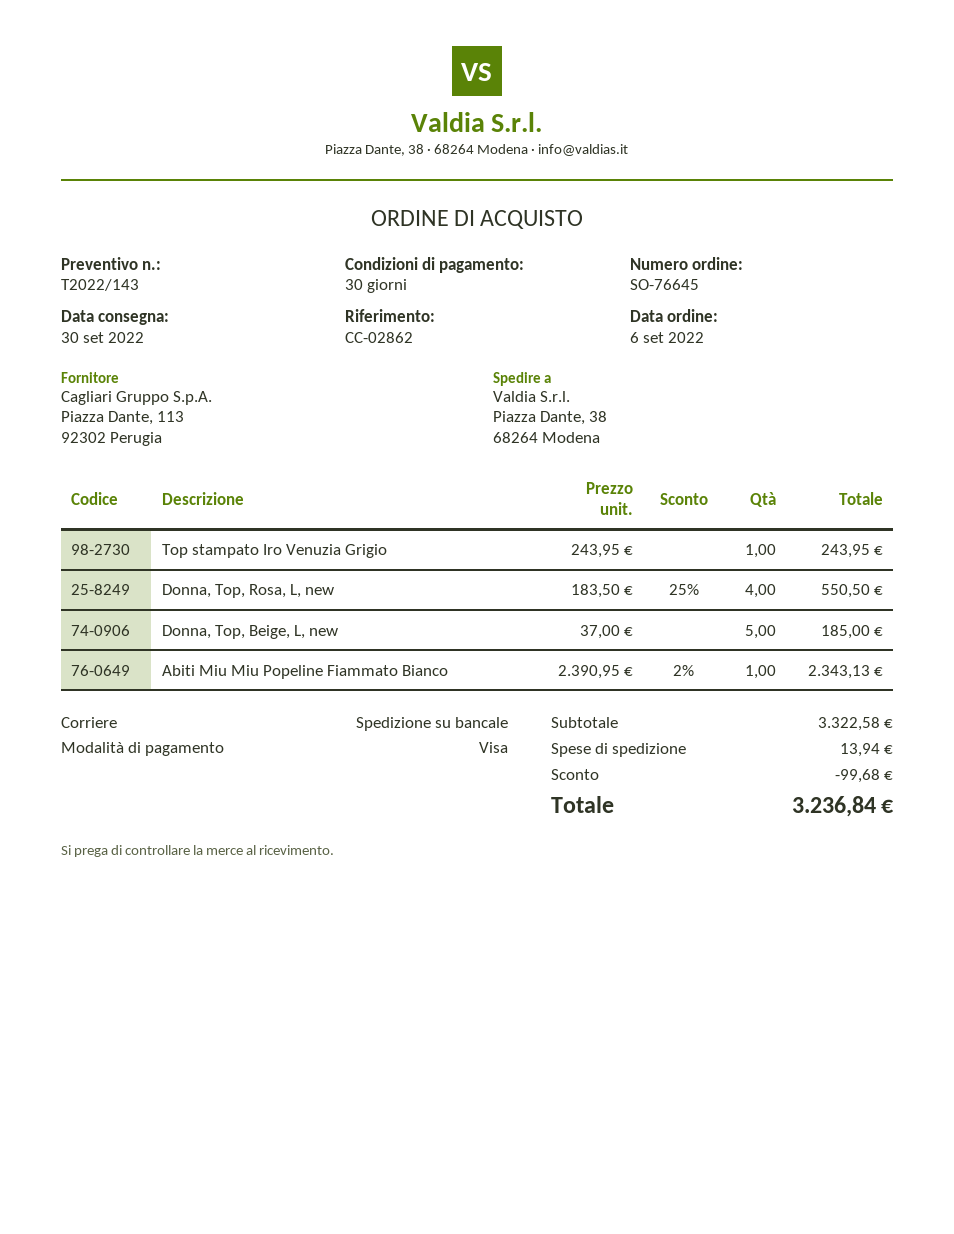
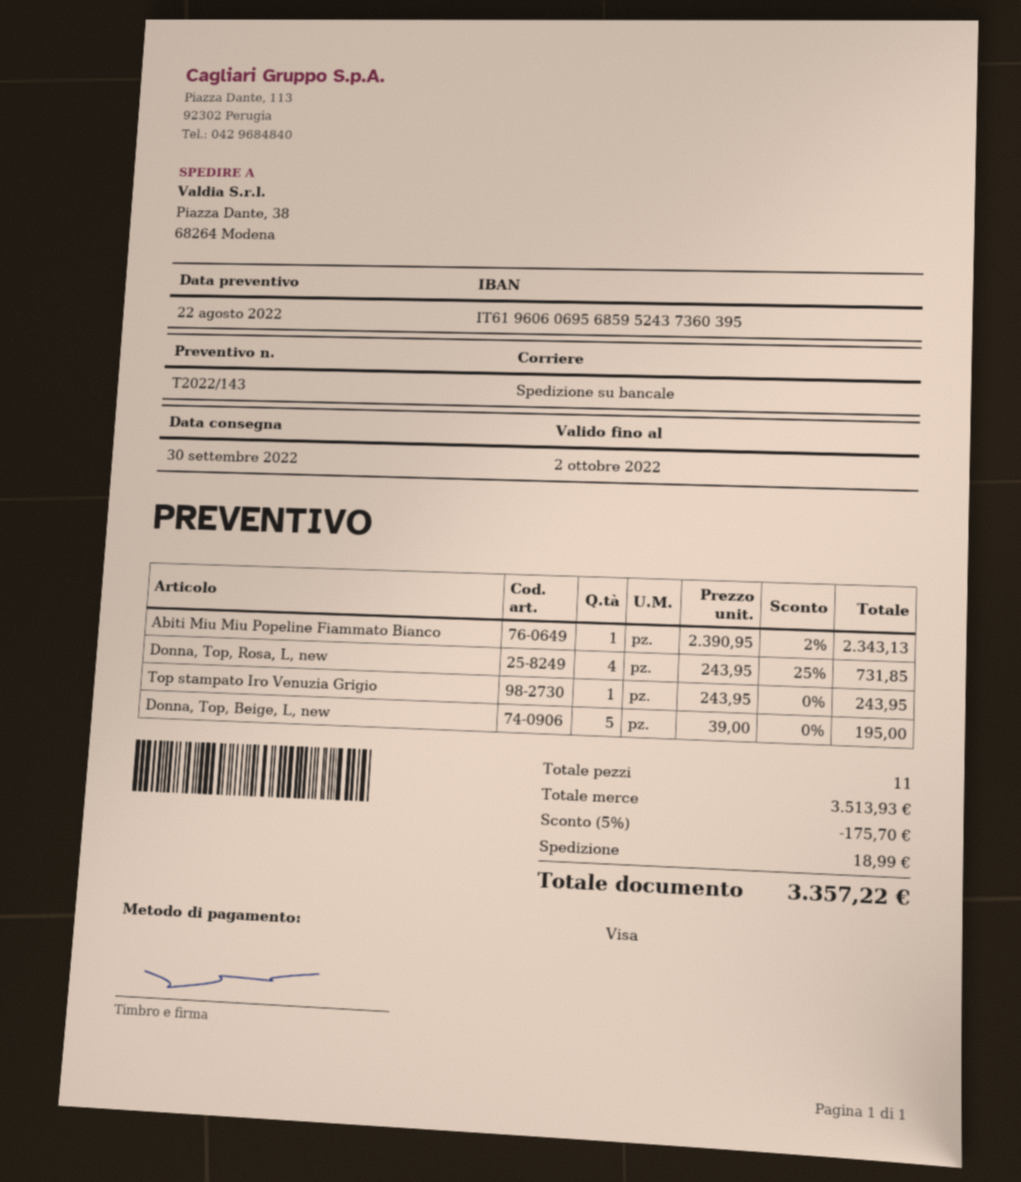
Donna, Top, Rosa, L, new: 4 x 183.50 - 25% = 550.50 -> 4 x 243.95 - 25% = 731.85
Donna, Top, Beige, L, new: 5 x 37.00 = 185.00 -> 5 x 39.00 = 195.00
subtotal: 3322.58 -> 3513.93
discount: 99.68 -> 175.70
shipping: 13.94 -> 18.99
total: 3236.84 -> 3357.22

